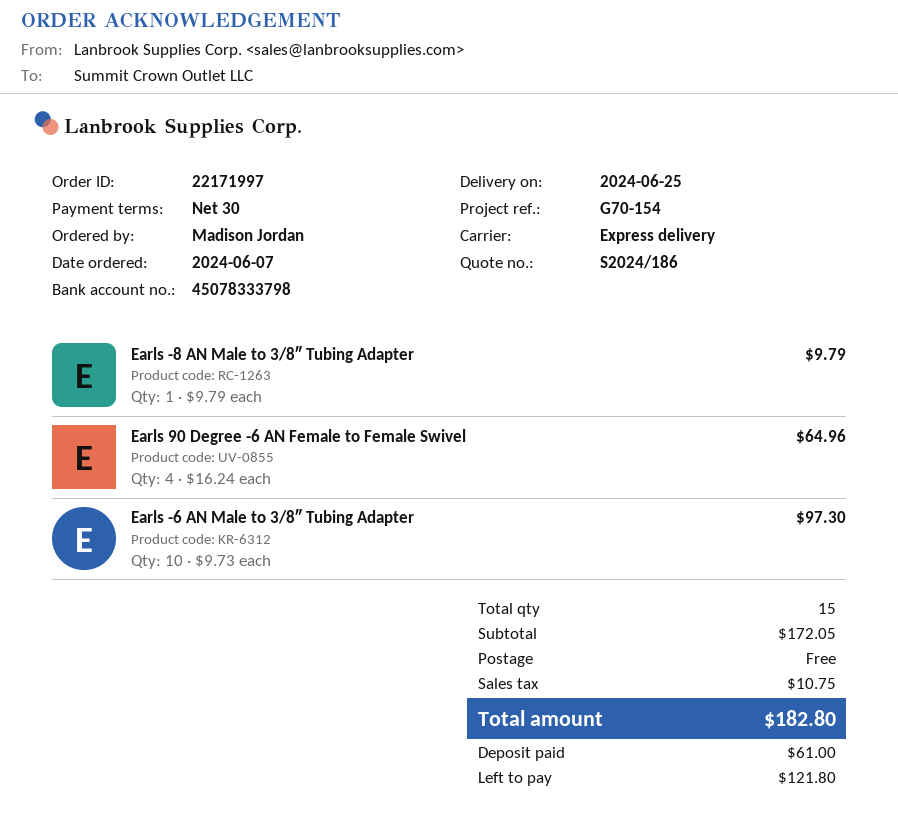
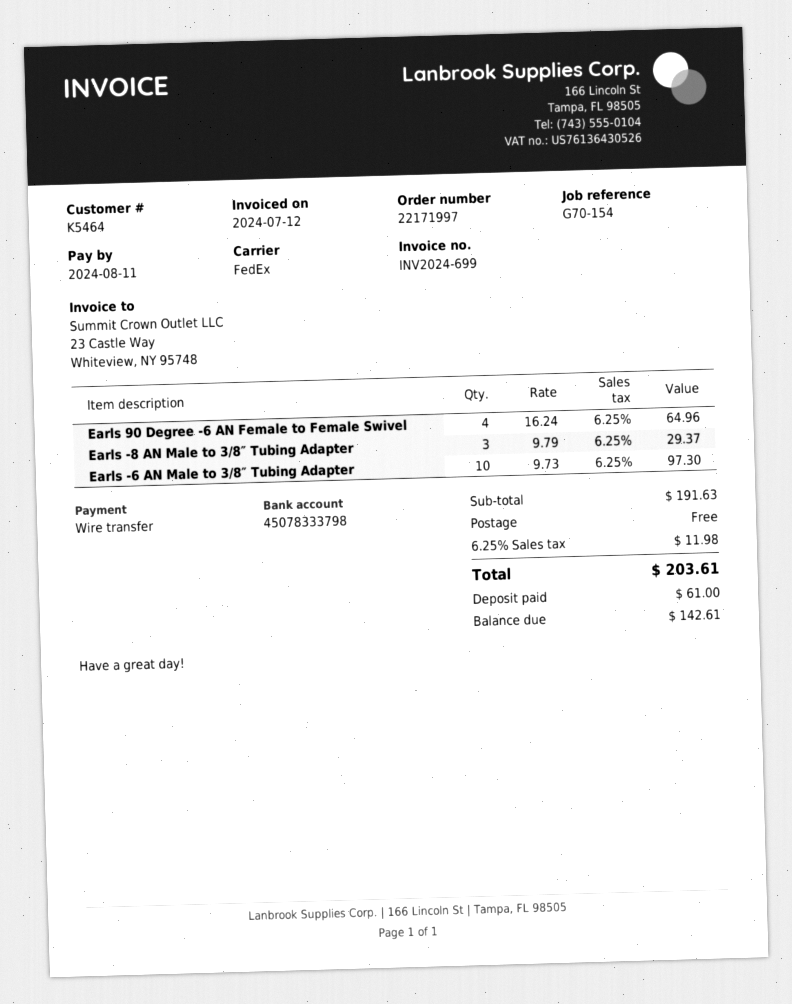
shipping method: express -> FedEx
Earls -8 AN Male to 3/8″ Tubing Adapter: 1 x 9.79 = 9.79 -> 3 x 9.79 = 29.37
subtotal: 172.05 -> 191.63
tax: 10.75 -> 11.98
total: 182.80 -> 203.61
balance: 121.80 -> 142.61

